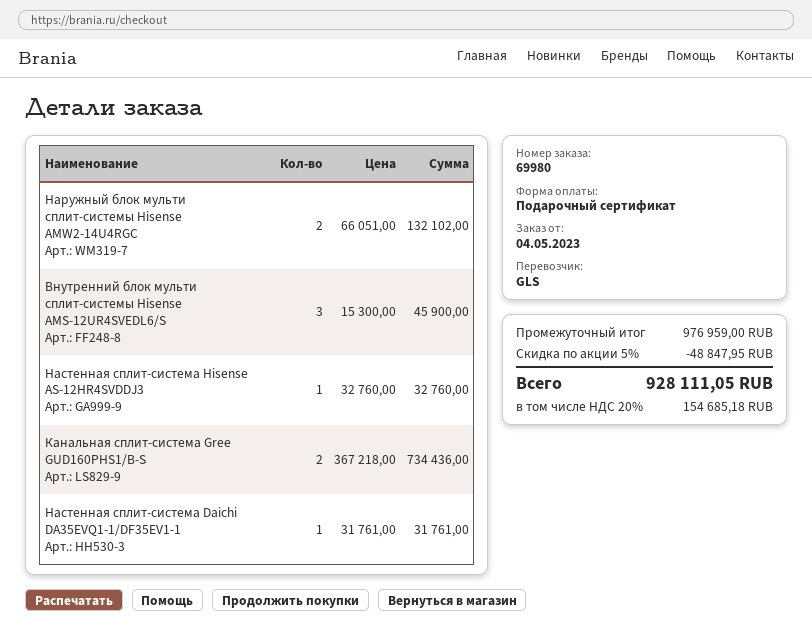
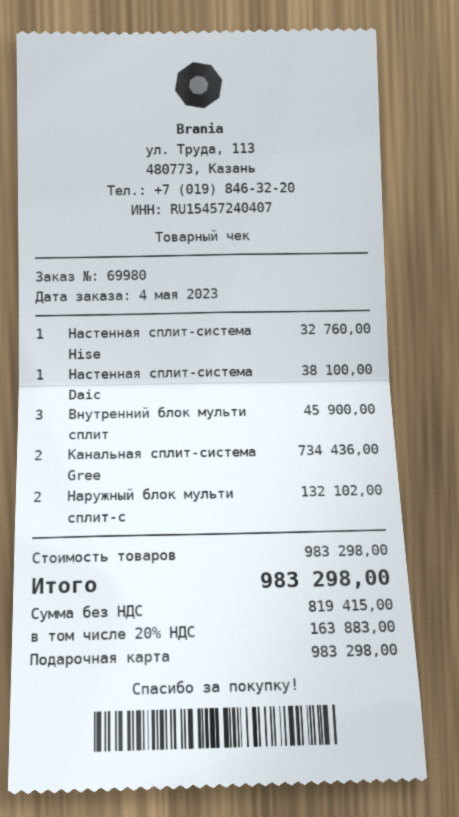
Настенная сплит-система Daichi DA35EVQ1-1/DF35EV1-1: 1 for 31761.00 -> 1 for 38100.00
subtotal: 976959.00 -> 983298.00
discount: 5% = 48847.95 -> none
tax: 20% = 154685.18 -> 20% = 163883.00
total: 928111.05 -> 983298.00

